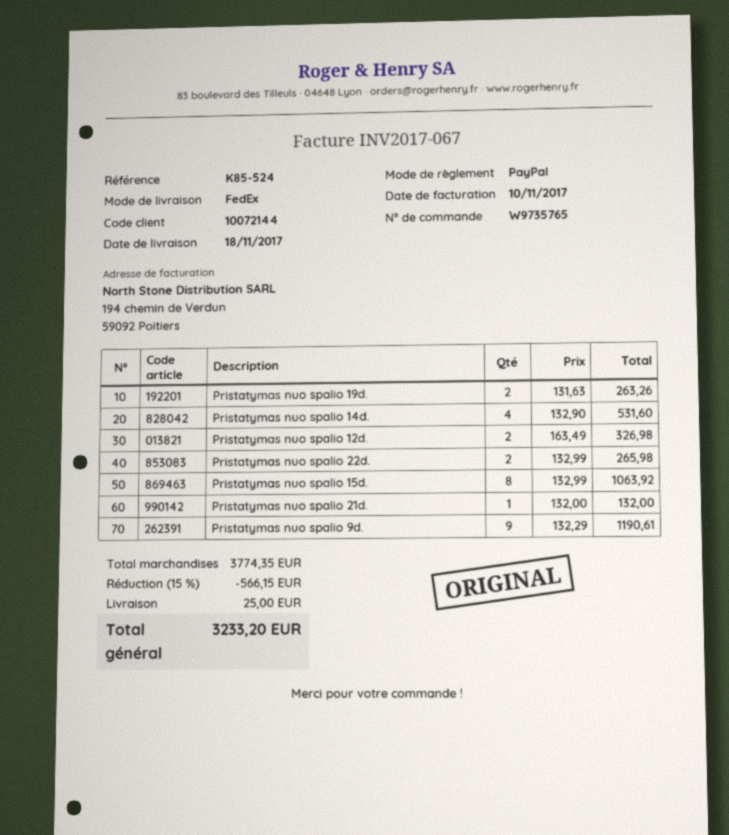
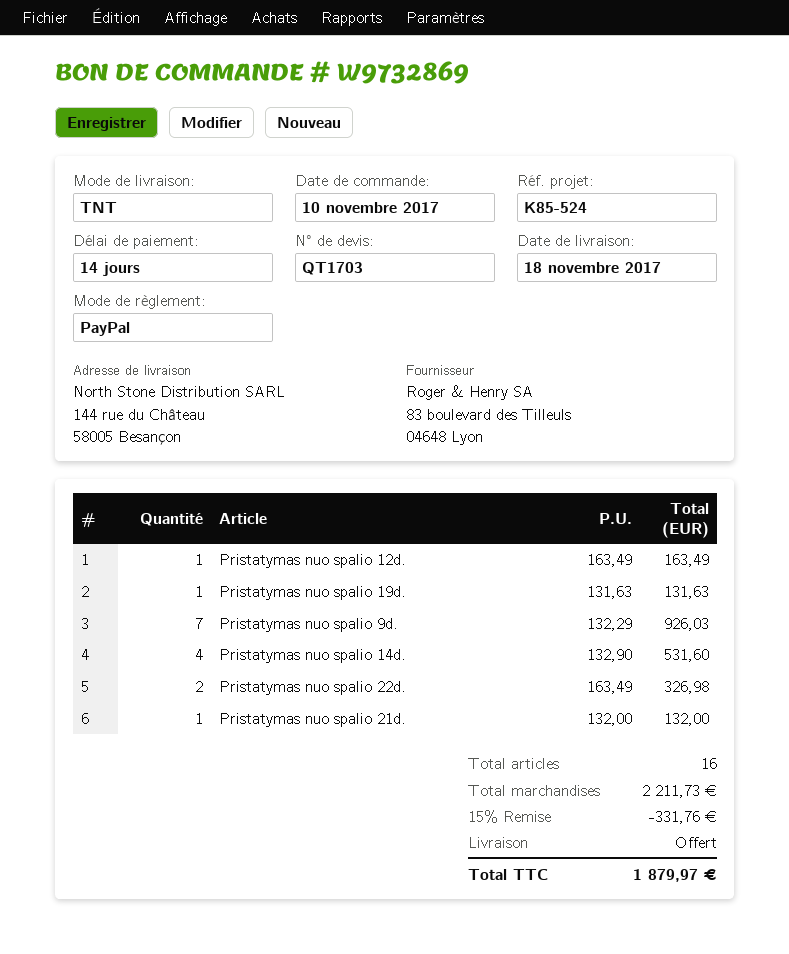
order number: W9735765 -> W9732869
shipping method: FedEx -> TNT
Pristatymas nuo spalio 19d.: 2 x 131.63 = 263.26 -> 1 x 131.63 = 131.63
Pristatymas nuo spalio 12d.: 2 x 163.49 = 326.98 -> 1 x 163.49 = 163.49
Pristatymas nuo spalio 22d.: 2 x 132.99 = 265.98 -> 2 x 163.49 = 326.98
Pristatymas nuo spalio 15d.: 8 x 132.99 = 1063.92 -> none
Pristatymas nuo spalio 9d.: 9 x 132.29 = 1190.61 -> 7 x 132.29 = 926.03
subtotal: 3774.35 -> 2211.73
discount: 15% = 566.15 -> 15% = 331.76
shipping: 25.00 -> 0.00
total: 3233.20 -> 1879.97

